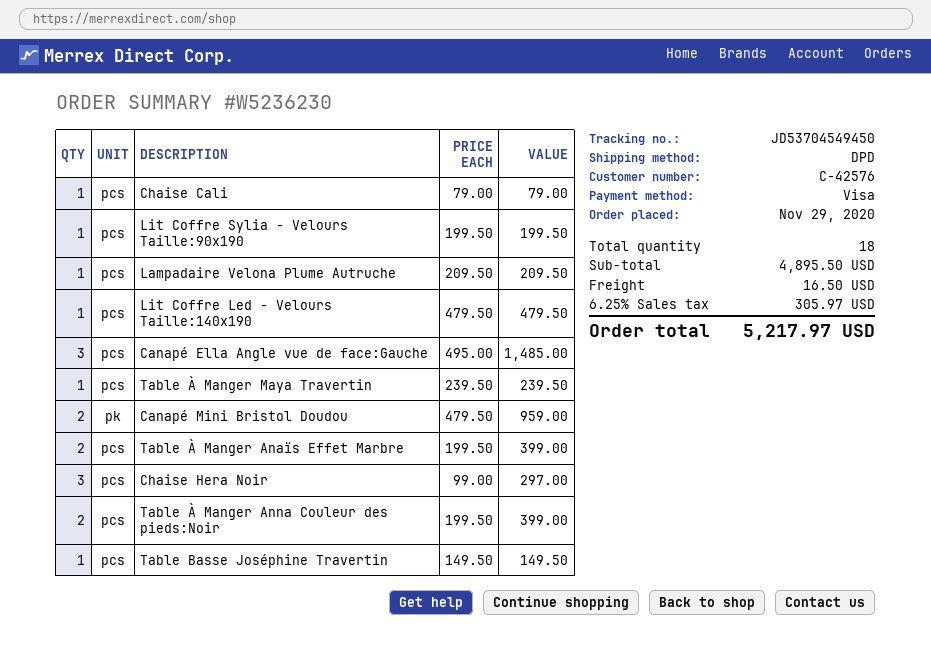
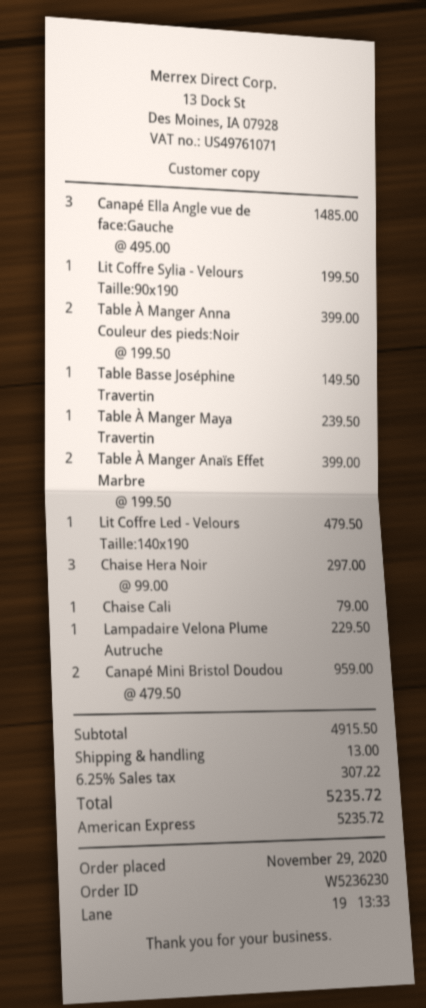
payment method: Visa -> American Express
Lampadaire Velona Plume Autruche: 1 x 209.50 = 209.50 -> 1 x 229.50 = 229.50
subtotal: 4895.50 -> 4915.50
shipping: 16.50 -> 13.00
tax: 6.25% = 305.97 -> 6.25% = 307.22
total: 5217.97 -> 5235.72

